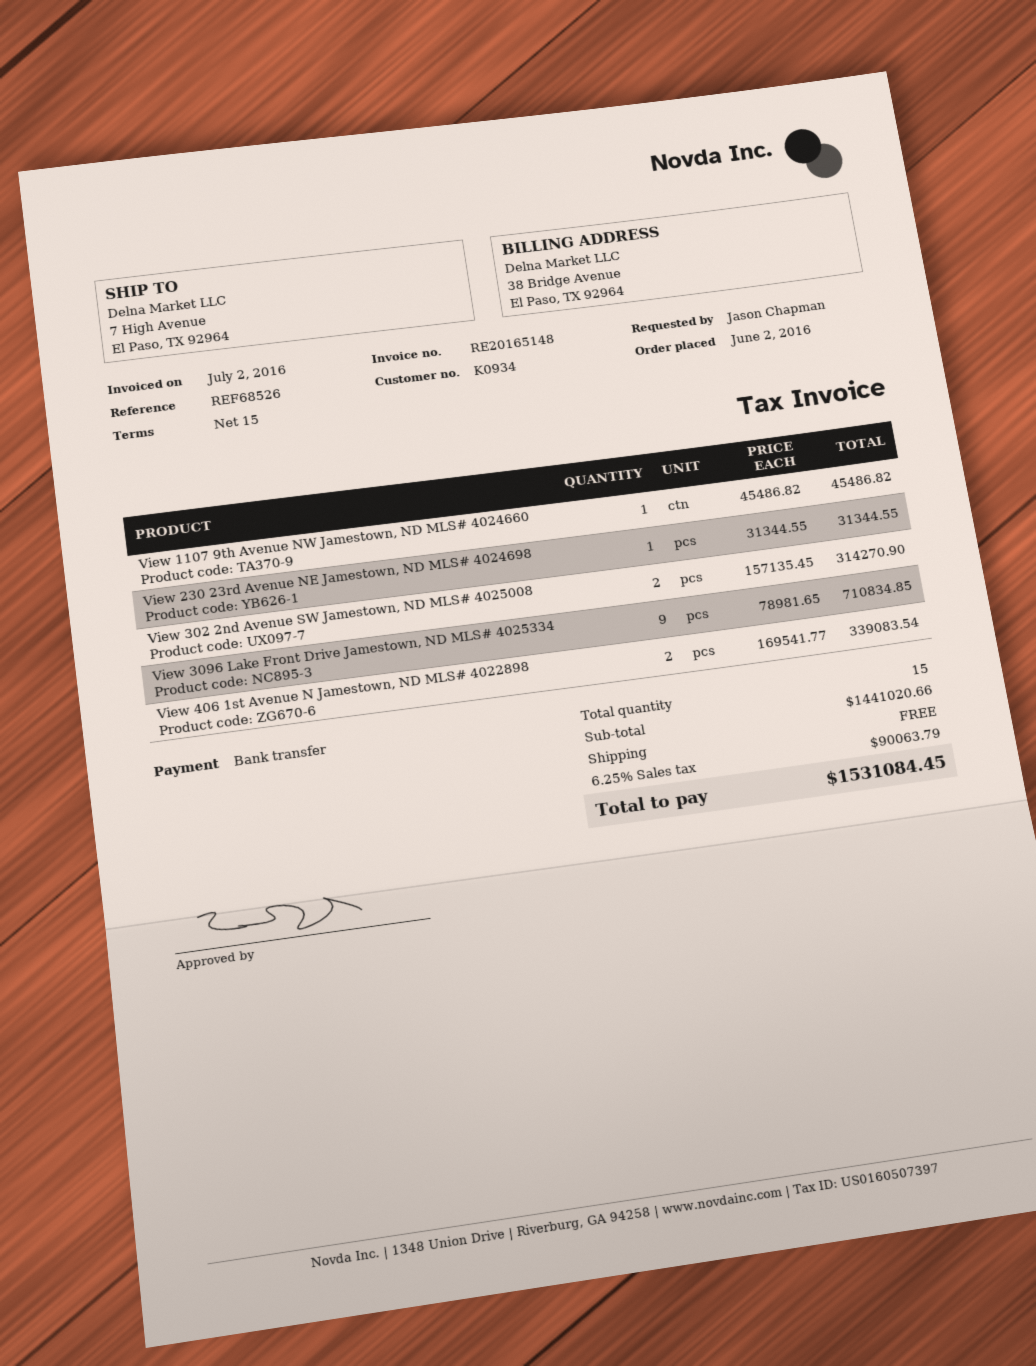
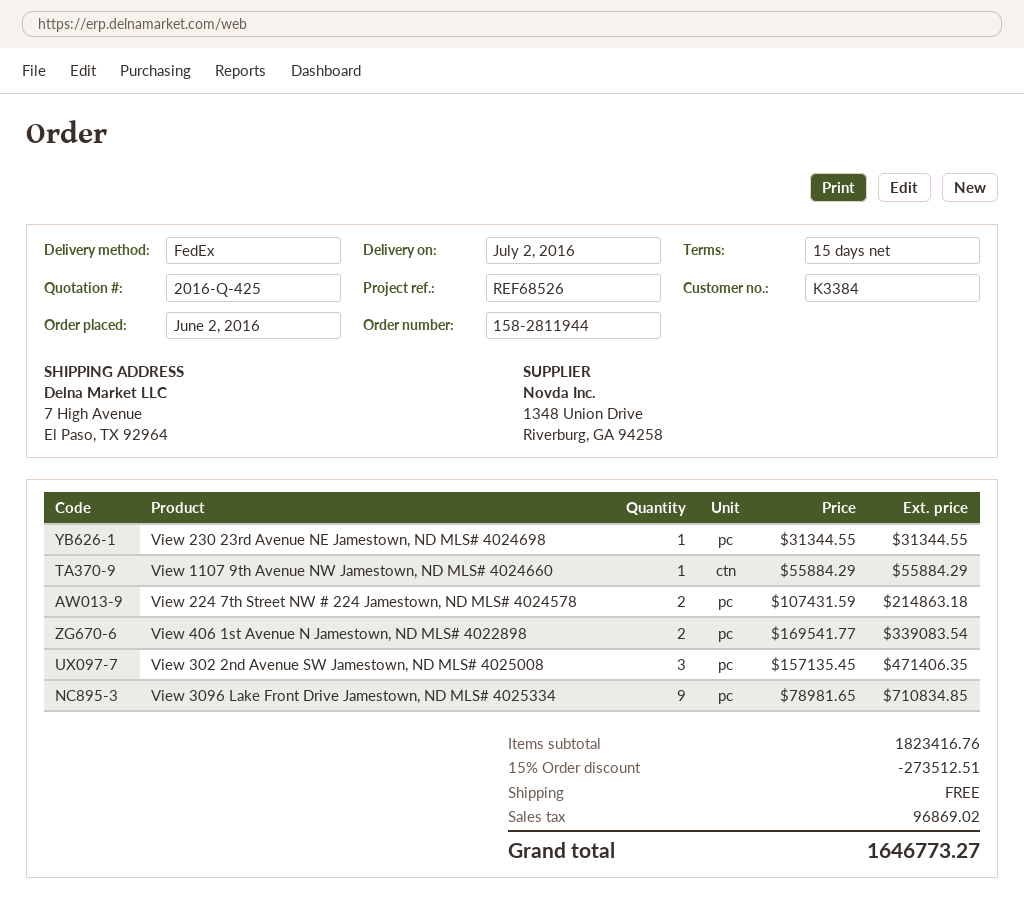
customer number: K0934 -> K3384
View 1107 9th Avenue NW Jamestown, ND MLS# 4024660: 1 x 45486.82 = 45486.82 -> 1 x 55884.29 = 55884.29
View 302 2nd Avenue SW Jamestown, ND MLS# 4025008: 2 x 157135.45 = 314270.90 -> 3 x 157135.45 = 471406.35
View 224 7th Street NW # 224 Jamestown, ND MLS# 4024578: none -> 2 x 107431.59 = 214863.18
subtotal: 1441020.66 -> 1823416.76
discount: none -> 15% = 273512.51
tax: 90063.79 -> 96869.02
total: 1531084.45 -> 1646773.27

